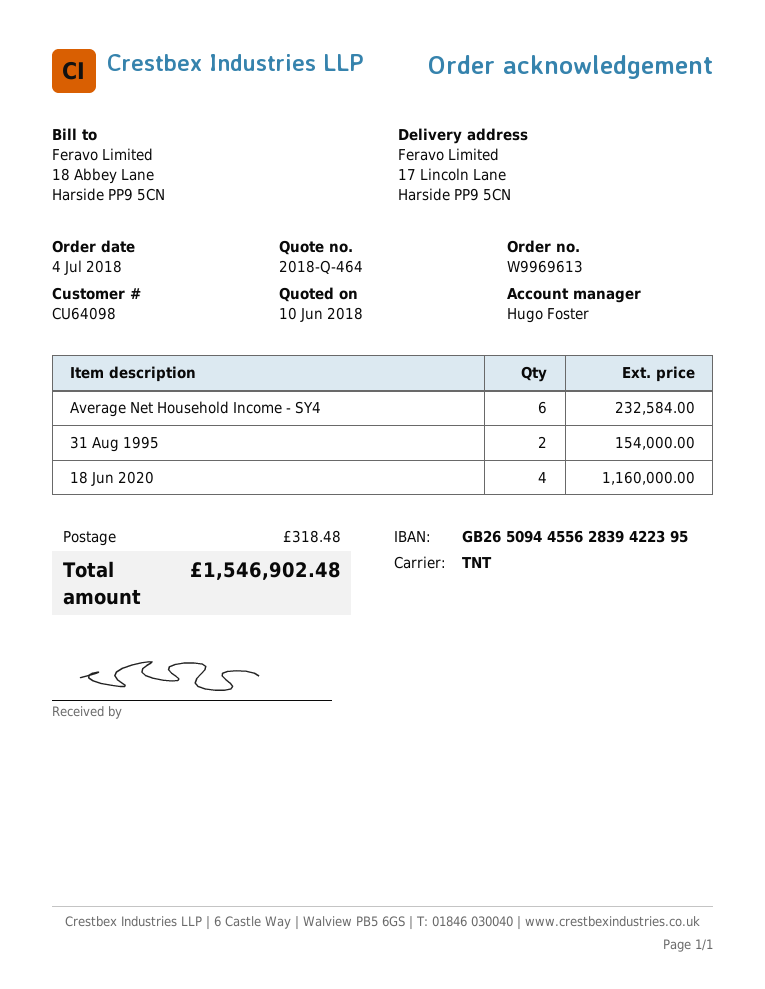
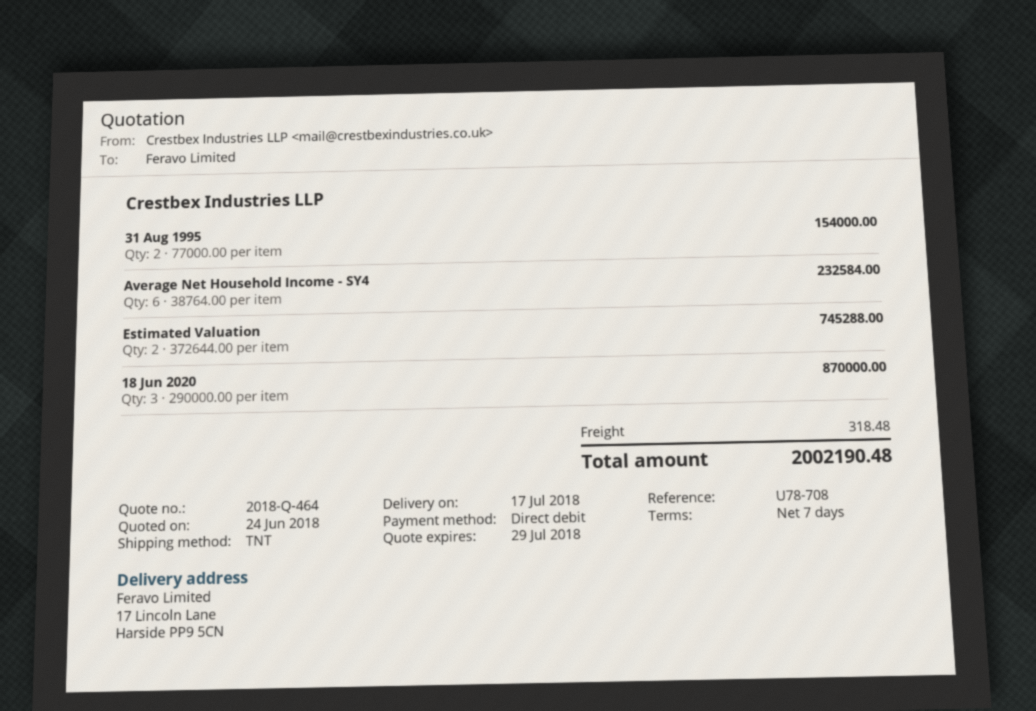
quote date: 2018-06-10 -> 2018-06-24
18 Jun 2020: 4 for 1160000.00 -> 3 for 870000.00
Estimated Valuation: none -> 2 for 745288.00
total: 1546902.48 -> 2002190.48

